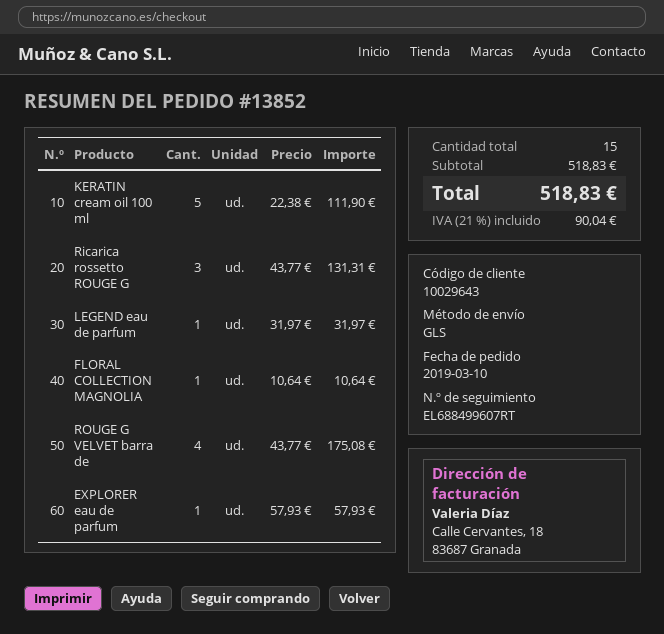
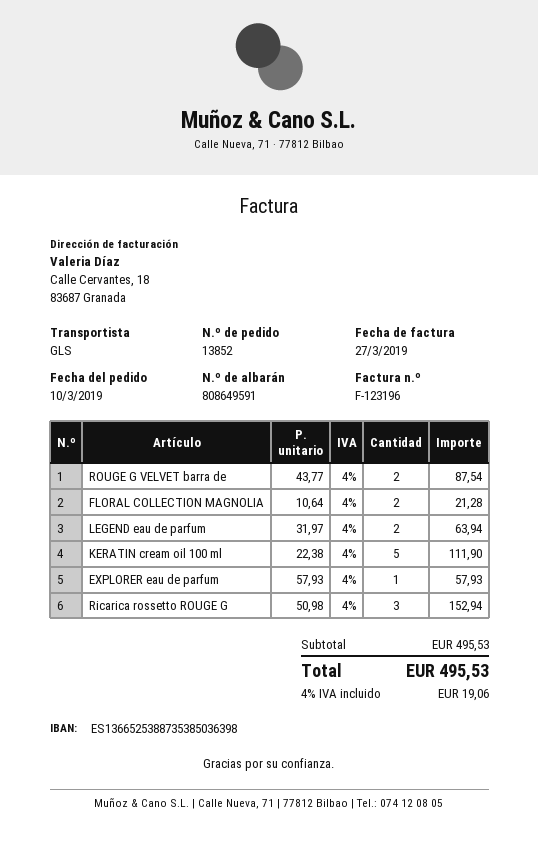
Ricarica rossetto ROUGE G: 3 x 43.77 = 131.31 -> 3 x 50.98 = 152.94
LEGEND eau de parfum: 1 x 31.97 = 31.97 -> 2 x 31.97 = 63.94
FLORAL COLLECTION MAGNOLIA: 1 x 10.64 = 10.64 -> 2 x 10.64 = 21.28
ROUGE G VELVET barra de: 4 x 43.77 = 175.08 -> 2 x 43.77 = 87.54
subtotal: 518.83 -> 495.53
tax: 21% = 90.04 -> 4% = 19.06
total: 518.83 -> 495.53

